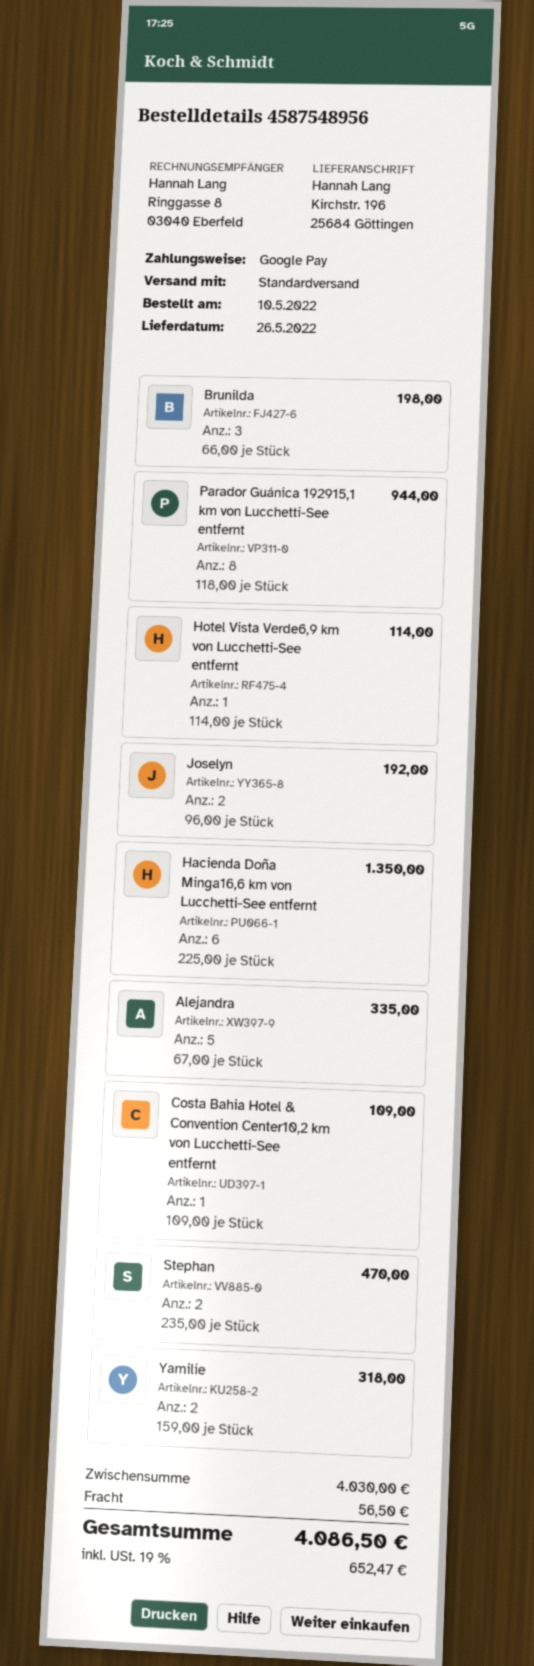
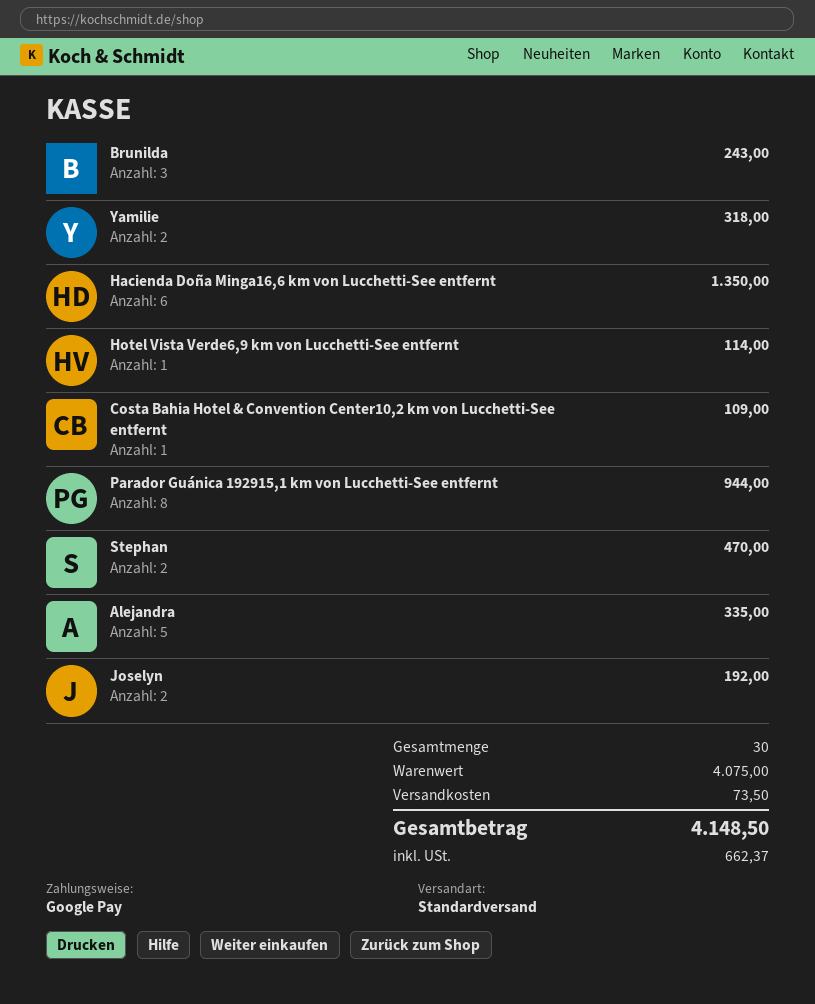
Brunilda: 3 for 198.00 -> 3 for 243.00
subtotal: 4030.00 -> 4075.00
shipping: 56.50 -> 73.50
tax: 652.47 -> 662.37
total: 4086.50 -> 4148.50

